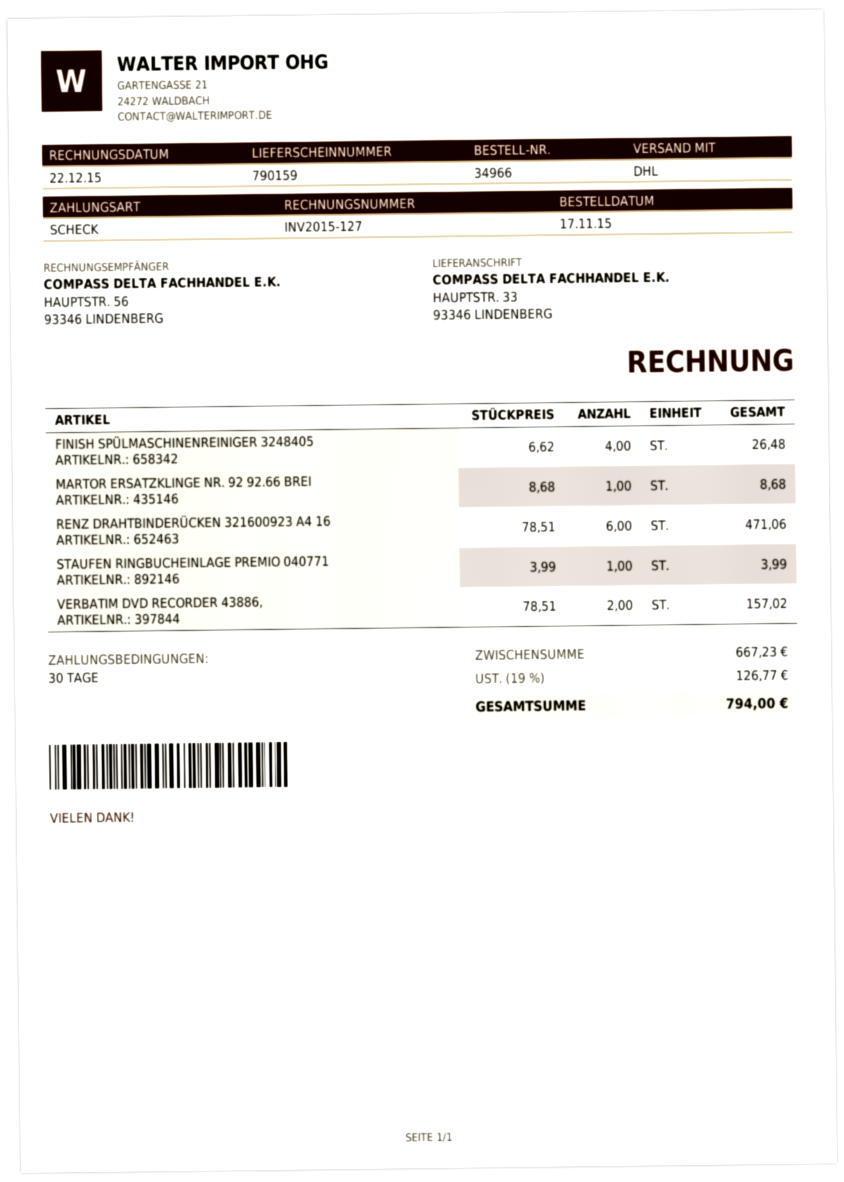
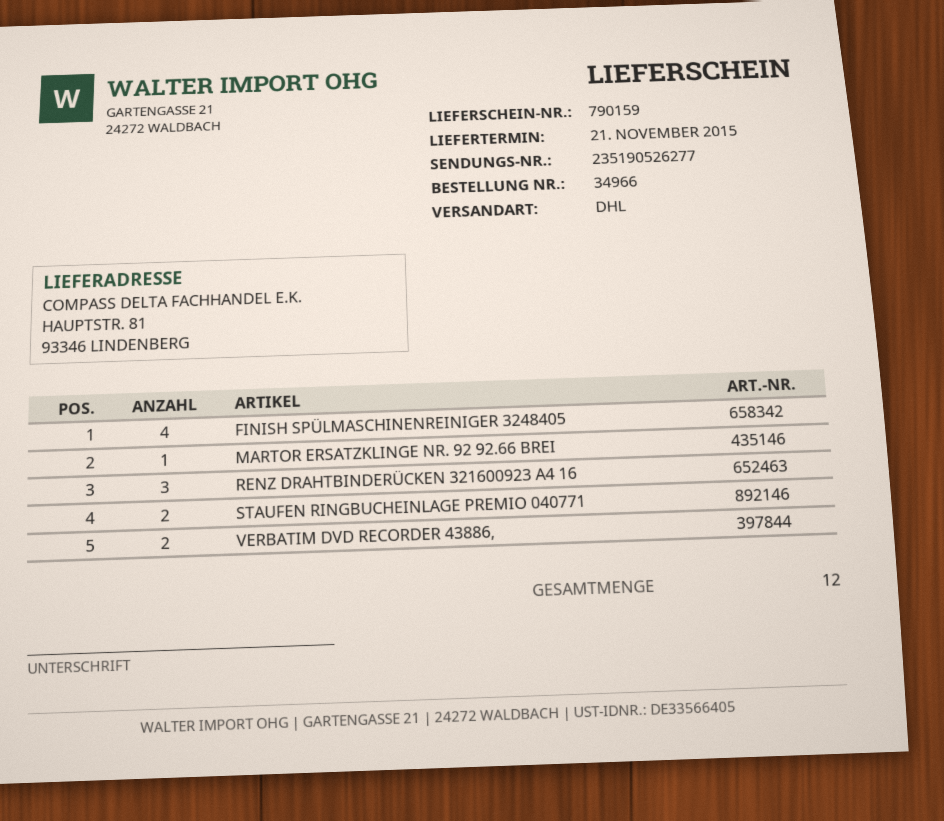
ship to: HAUPTSTR. 33, 93346 LINDENBERG -> HAUPTSTR. 81, 93346 LINDENBERG
RENZ DRAHTBINDERÜCKEN 321600923 A4 16: 6 -> 3
STAUFEN RINGBUCHEINLAGE PREMIO 040771: 1 -> 2

